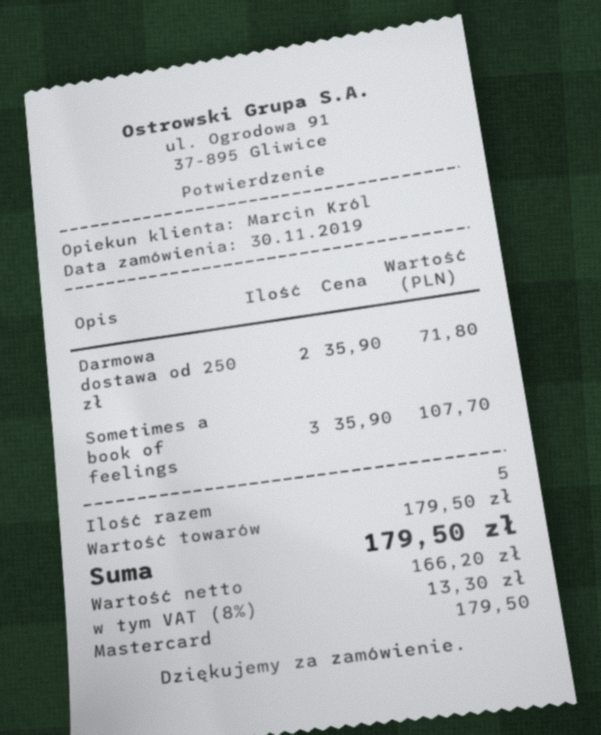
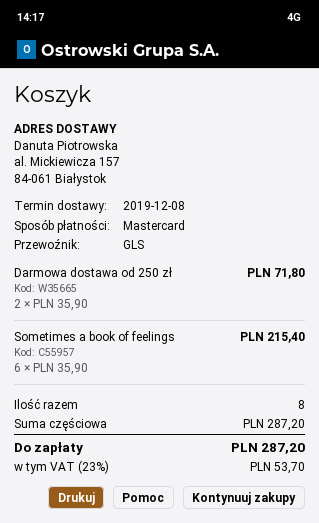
Sometimes a book of feelings: 3 x 35.90 = 107.70 -> 6 x 35.90 = 215.40
total quantity: 5 -> 8
subtotal: 179.50 -> 287.20
tax: 8% = 13.30 -> 23% = 53.70
total: 179.50 -> 287.20

